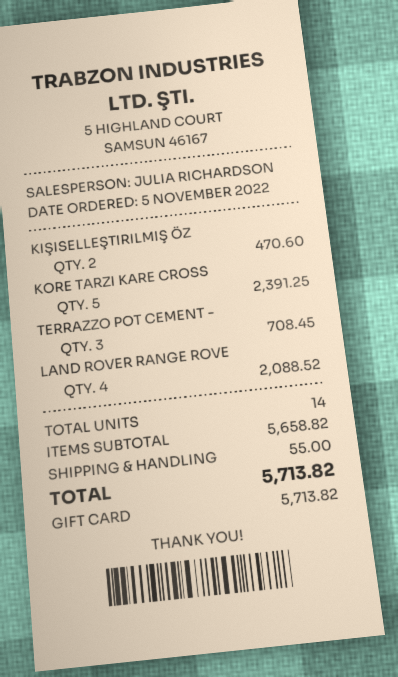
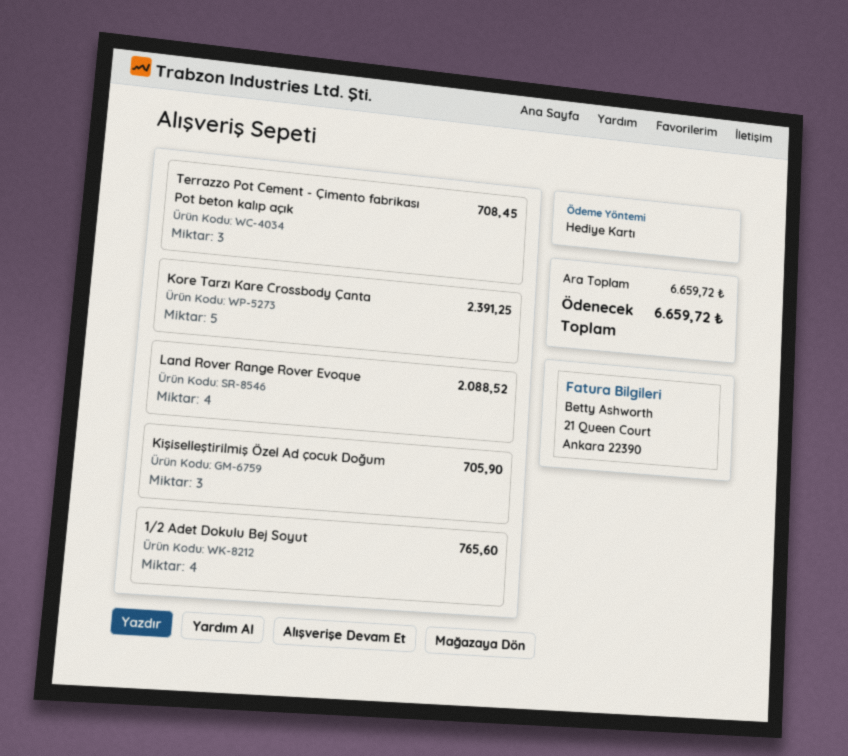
KIŞISELLEŞTIRILMIŞ ÖZ: 2 for 470.60 -> 3 for 705.90
1/2 Adet Dokulu Bej Soyut: none -> 4 for 765.60
subtotal: 5658.82 -> 6659.72
shipping: 55.00 -> none
total: 5713.82 -> 6659.72

